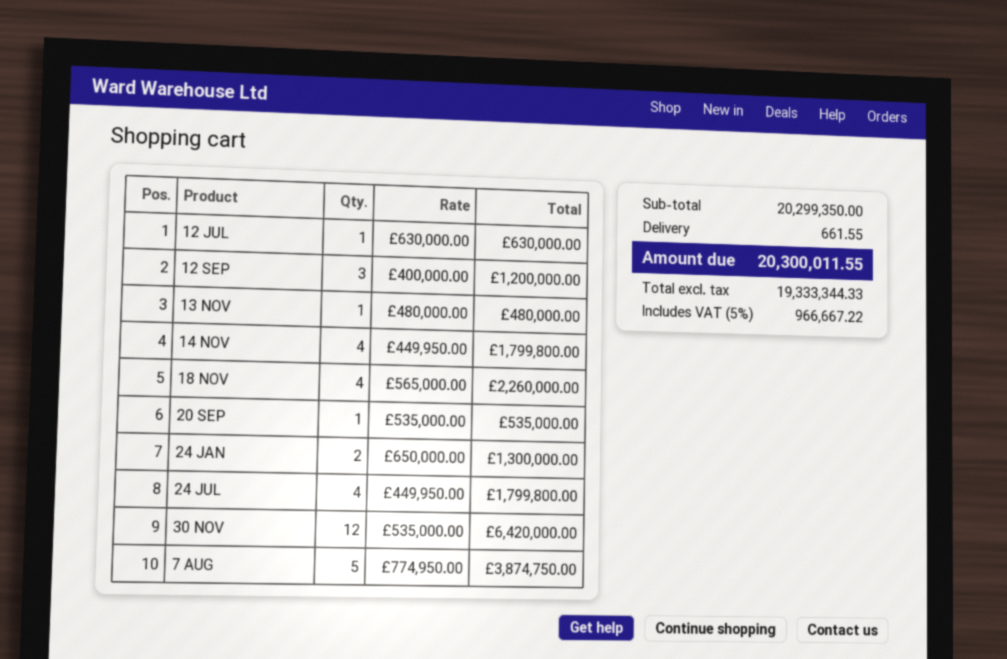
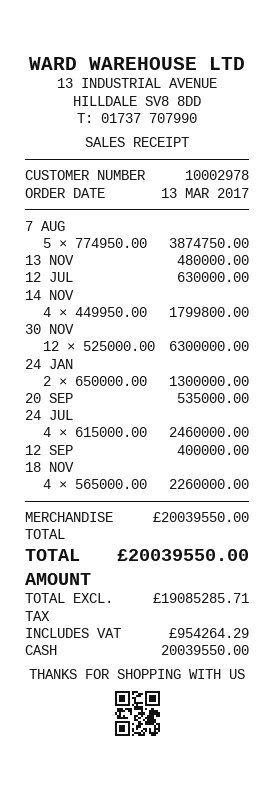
12 SEP: 3 x 400000.00 = 1200000.00 -> 1 x 400000.00 = 400000.00
24 JUL: 4 x 449950.00 = 1799800.00 -> 4 x 615000.00 = 2460000.00
30 NOV: 12 x 535000.00 = 6420000.00 -> 12 x 525000.00 = 6300000.00
subtotal: 20299350.00 -> 20039550.00
shipping: 661.55 -> none
net: 19333344.33 -> 19085285.71
tax: 966667.22 -> 954264.29
total: 20300011.55 -> 20039550.00

